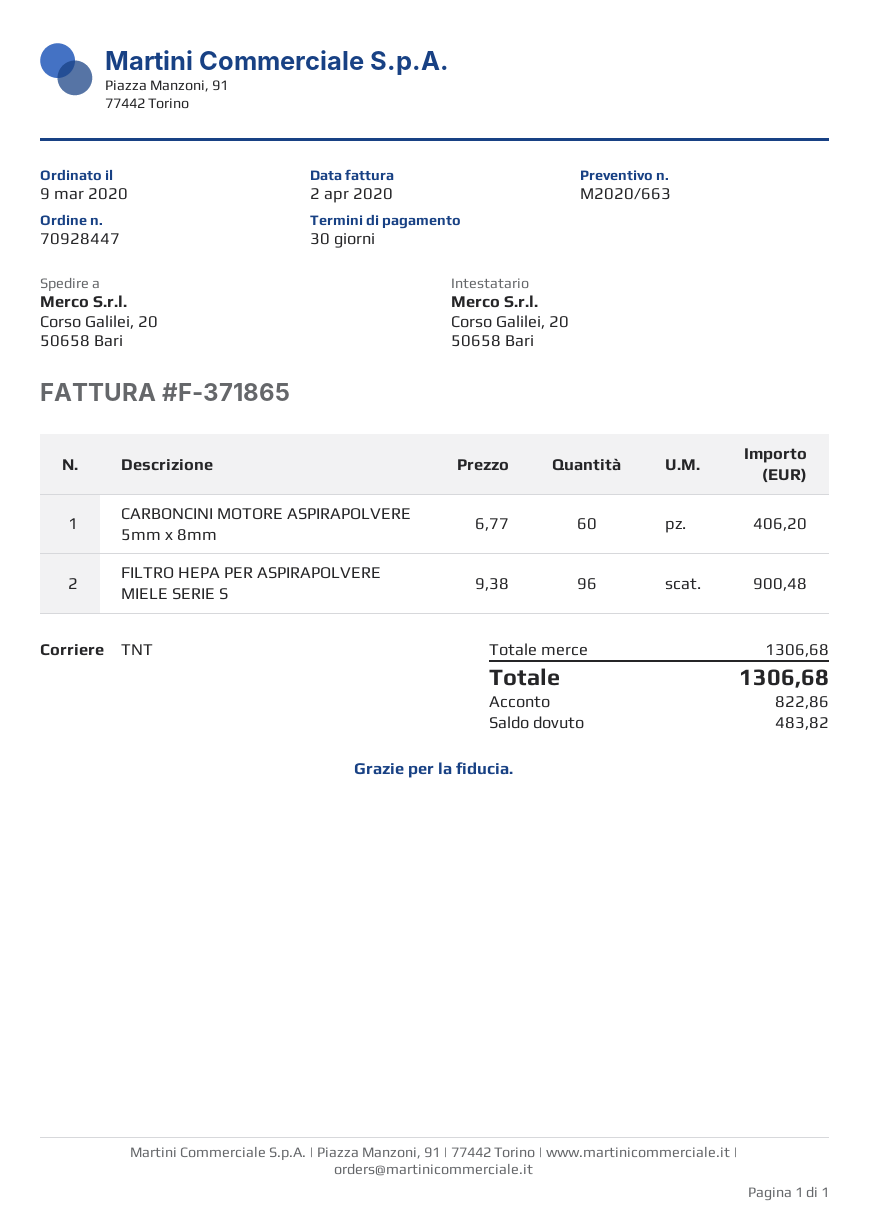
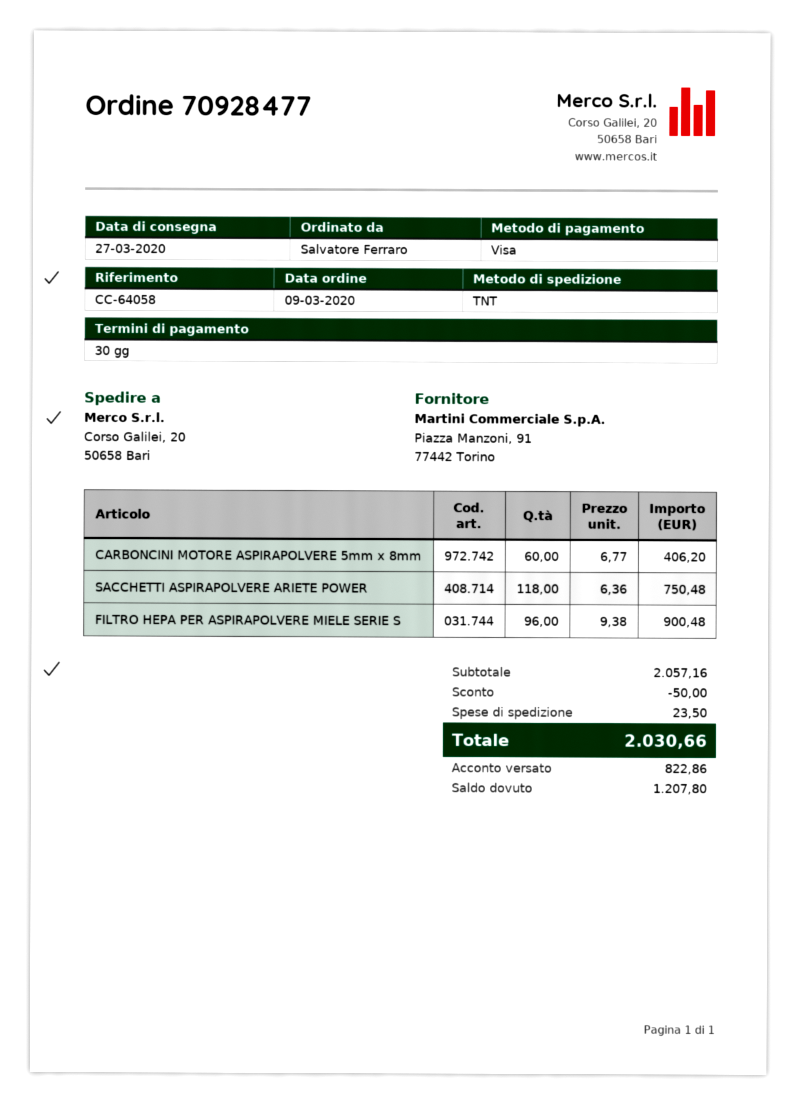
order number: 70928447 -> 70928477
SACCHETTI ASPIRAPOLVERE ARIETE POWER: none -> 118 x 6.36 = 750.48
subtotal: 1306.68 -> 2057.16
discount: none -> 50.00
shipping: none -> 23.50
total: 1306.68 -> 2030.66
balance: 483.82 -> 1207.80

